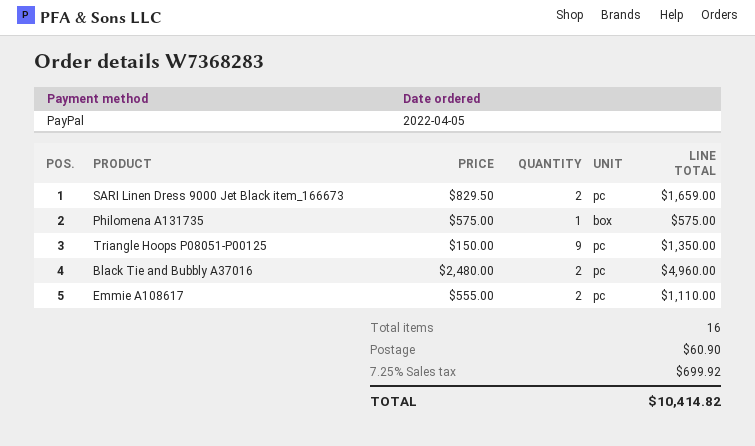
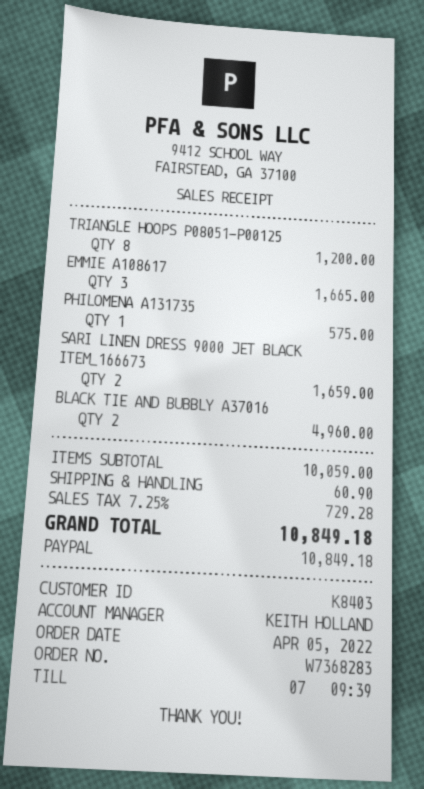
Triangle Hoops P08051-P00125: 9 for 1350.00 -> 8 for 1200.00
Emmie A108617: 2 for 1110.00 -> 3 for 1665.00
tax: 7.25% = 699.92 -> 7.25% = 729.28
total: 10414.82 -> 10849.18

